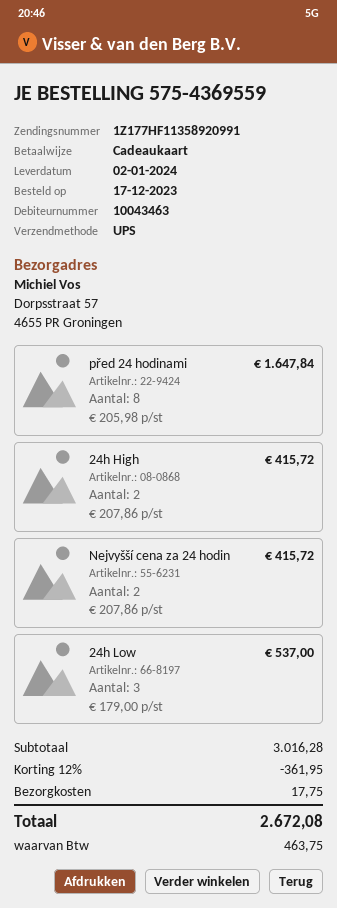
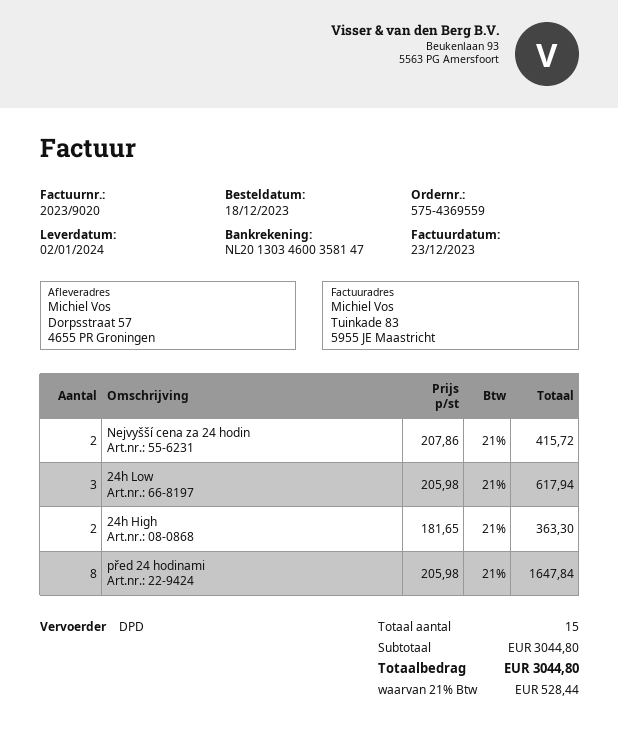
order date: 2023-12-17 -> 2023-12-18
shipping method: UPS -> DPD
24h High: 2 x 207.86 = 415.72 -> 2 x 181.65 = 363.30
24h Low: 3 x 179.00 = 537.00 -> 3 x 205.98 = 617.94
subtotal: 3016.28 -> 3044.80
discount: 12% = 361.95 -> none
shipping: 17.75 -> none
tax: 463.75 -> 528.44
total: 2672.08 -> 3044.80

